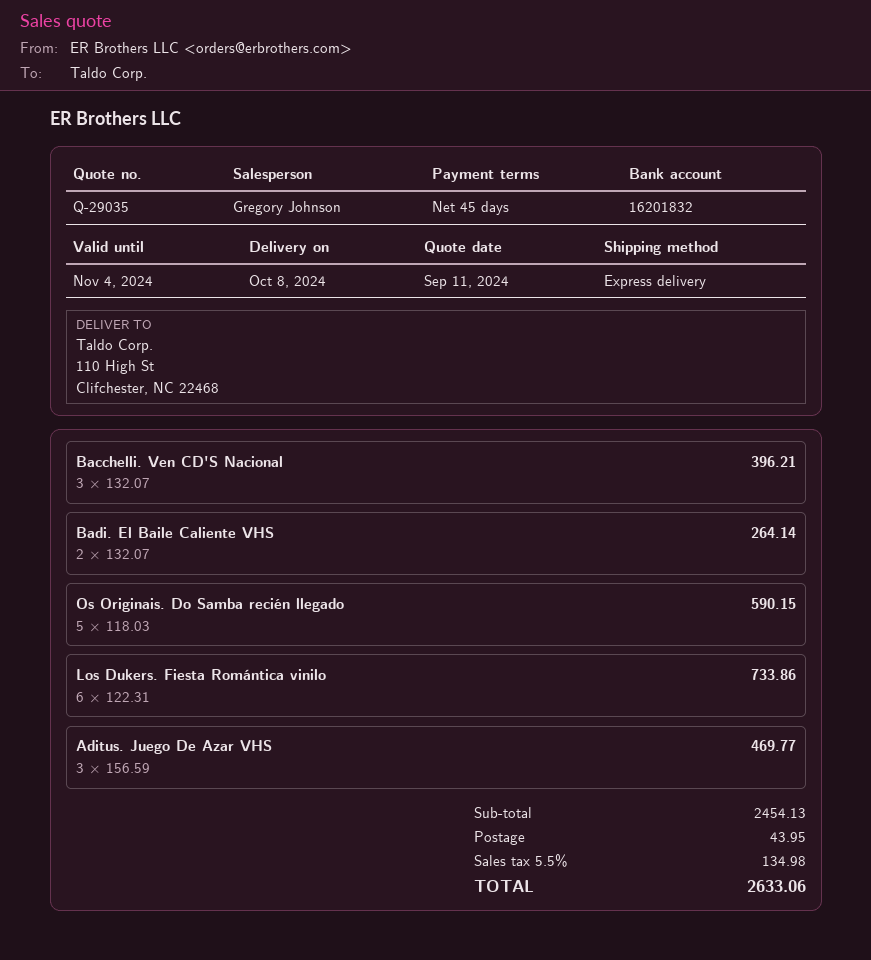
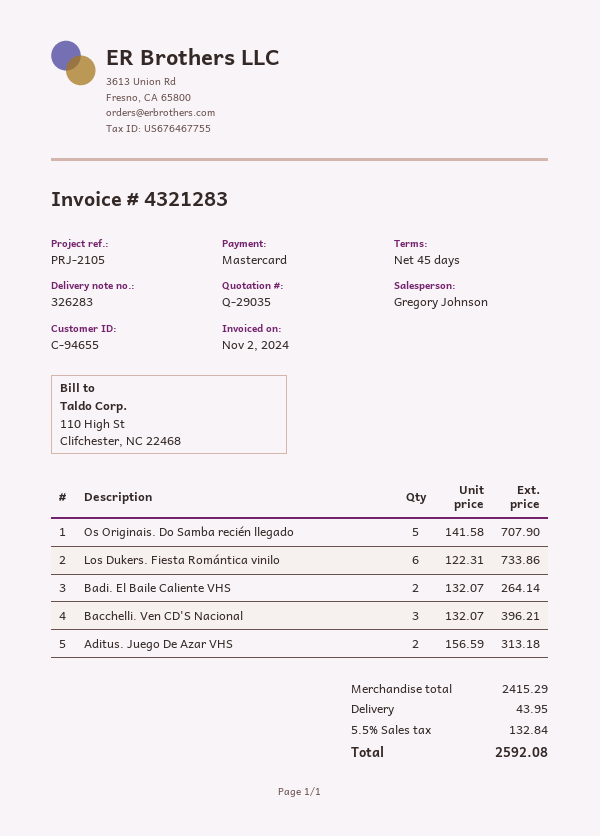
Os Originais. Do Samba recién llegado: 5 x 118.03 = 590.15 -> 5 x 141.58 = 707.90
Aditus. Juego De Azar VHS: 3 x 156.59 = 469.77 -> 2 x 156.59 = 313.18
subtotal: 2454.13 -> 2415.29
tax: 5.5% = 134.98 -> 5.5% = 132.84
total: 2633.06 -> 2592.08

